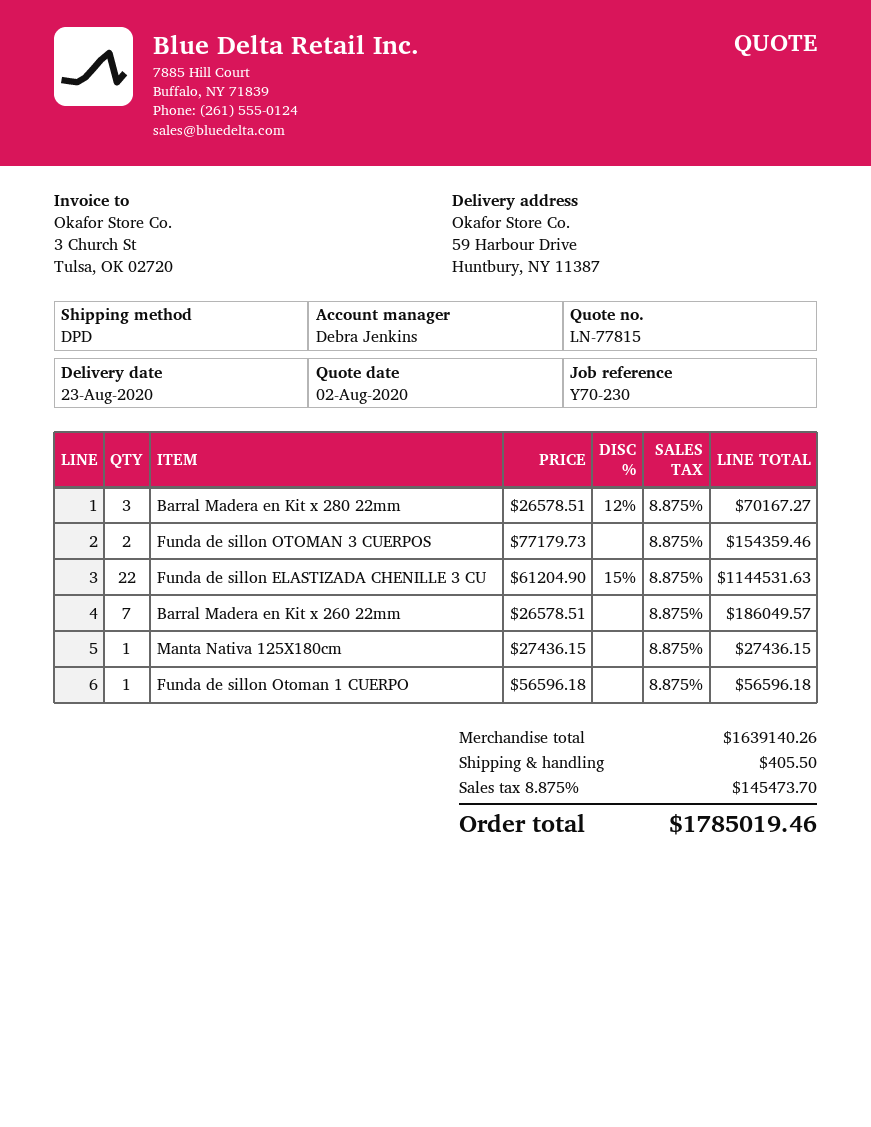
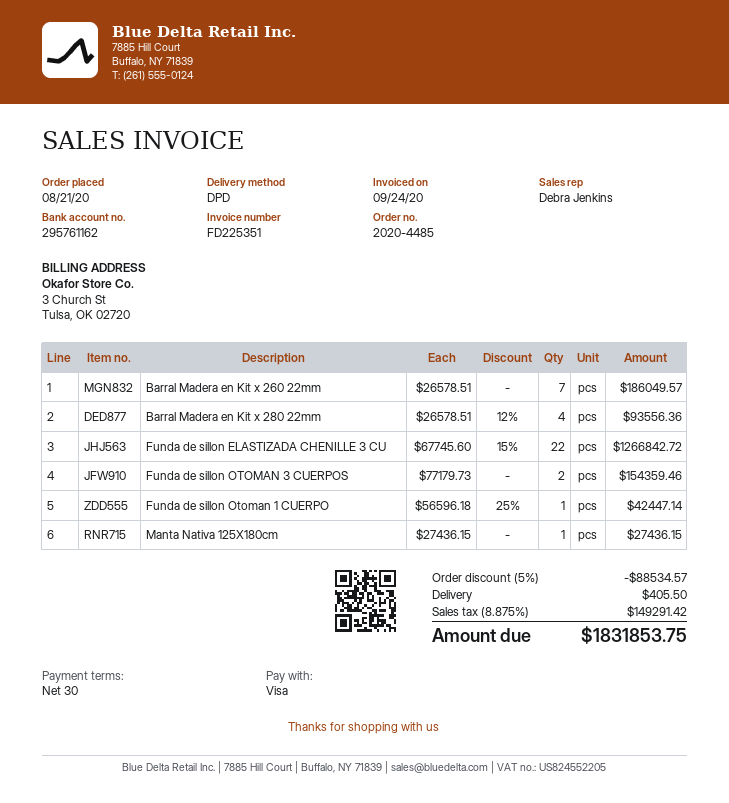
Barral Madera en Kit x 280 22mm: 3 x 26578.51 - 12% = 70167.27 -> 4 x 26578.51 - 12% = 93556.36
Funda de sillon ELASTIZADA CHENILLE 3 CU: 22 x 61204.90 - 15% = 1144531.63 -> 22 x 67745.60 - 15% = 1266842.72
Funda de sillon Otoman 1 CUERPO: 1 x 56596.18 = 56596.18 -> 1 x 56596.18 - 25% = 42447.14
discount: none -> 5% = 88534.57
tax: 8.875% = 145473.70 -> 8.875% = 149291.42
total: 1785019.46 -> 1831853.75

